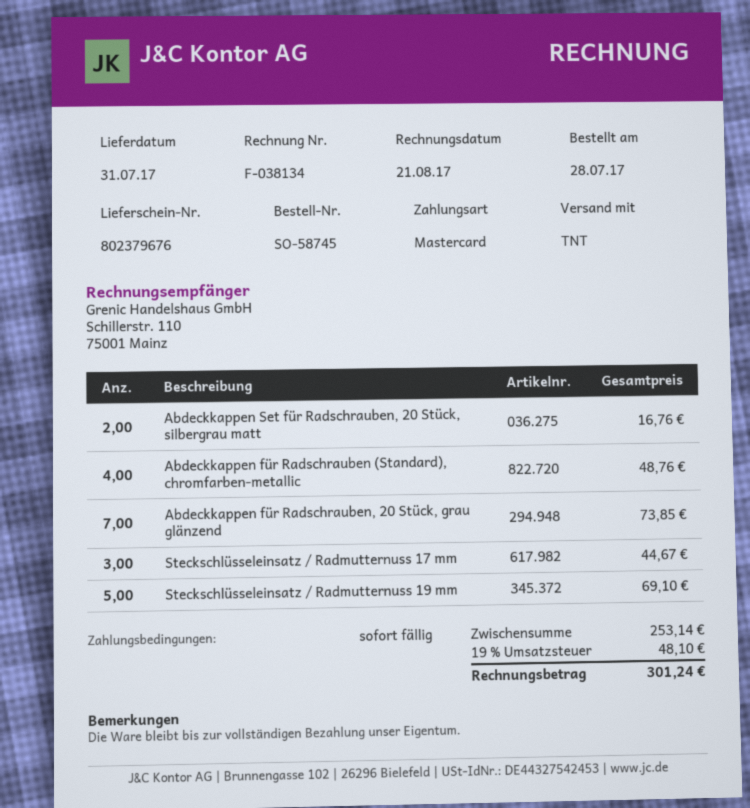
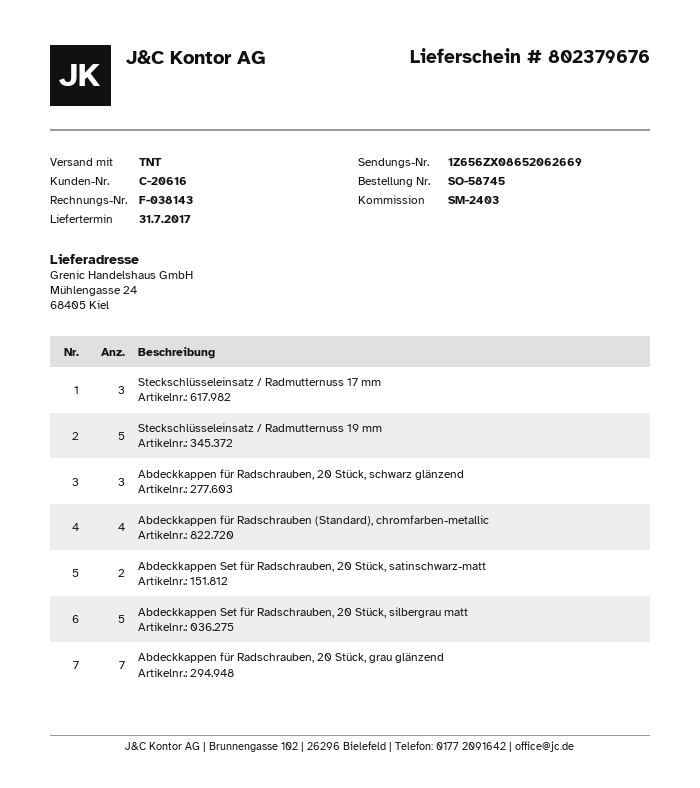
invoice number: F-038134 -> F-038143
Abdeckkappen Set für Radschrauben, 20 Stück, silbergrau matt: 2 -> 5
Abdeckkappen für Radschrauben, 20 Stück, schwarz glänzend: none -> 3
Abdeckkappen Set für Radschrauben, 20 Stück, satinschwarz-matt: none -> 2

